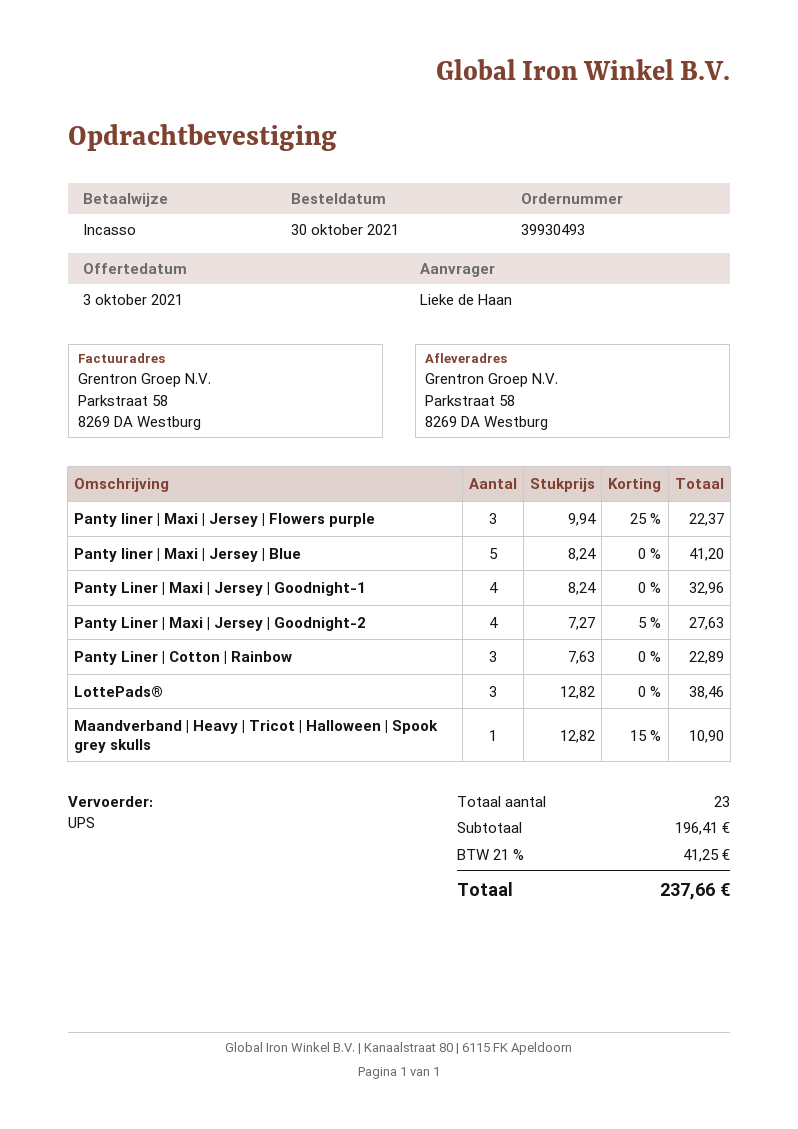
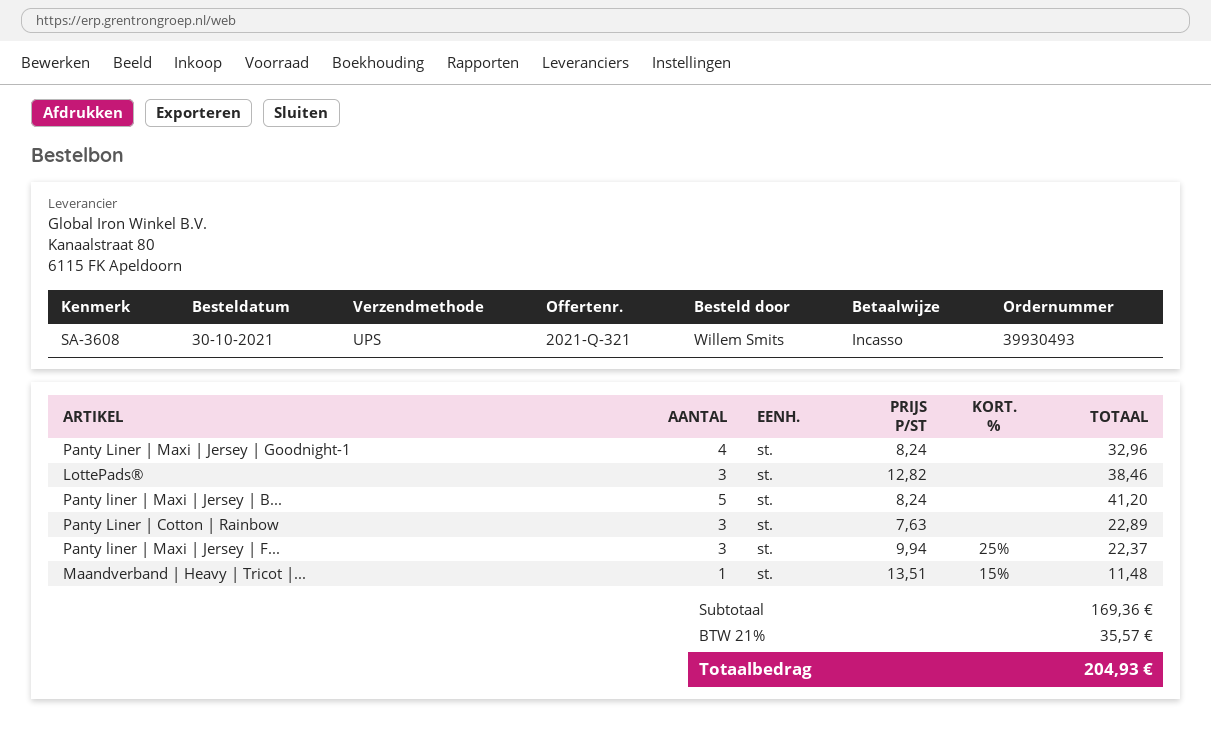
ordered by: Lieke de Haan -> Willem Smits
Panty Liner | Maxi | Jersey | Goodnight-2: 4 x 7.27 - 5% = 27.63 -> none
Maandverband | Heavy | Tricot | Halloween | Spook grey skulls: 1 x 12.82 - 15% = 10.90 -> 1 x 13.51 - 15% = 11.48
subtotal: 196.41 -> 169.36
tax: 21% = 41.25 -> 21% = 35.57
total: 237.66 -> 204.93

